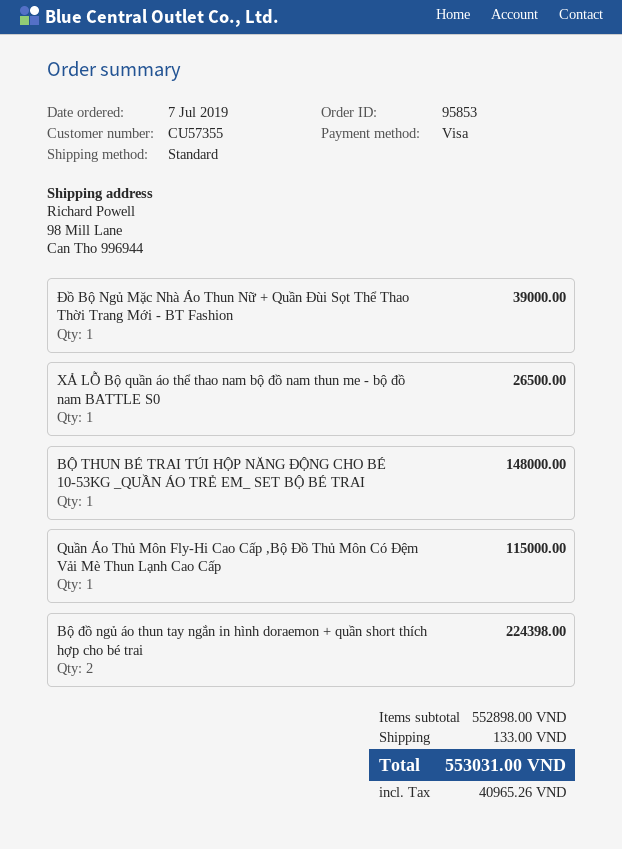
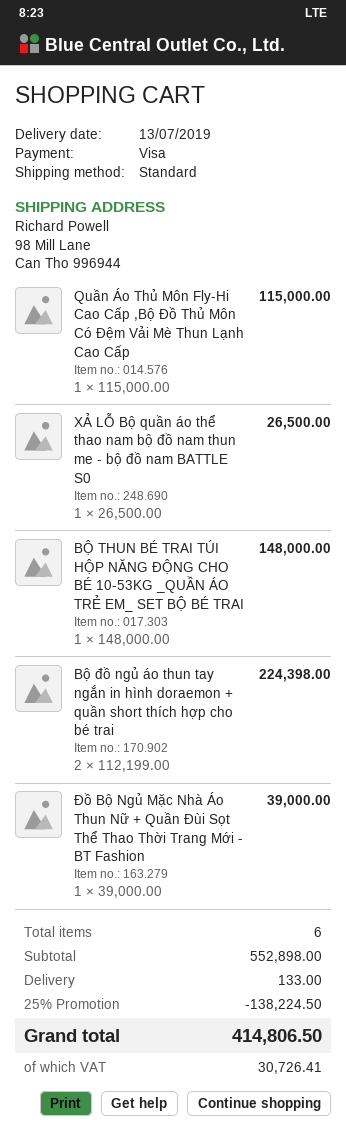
discount: none -> 25% = 138224.50
tax: 40965.26 -> 30726.41
total: 553031.00 -> 414806.50

